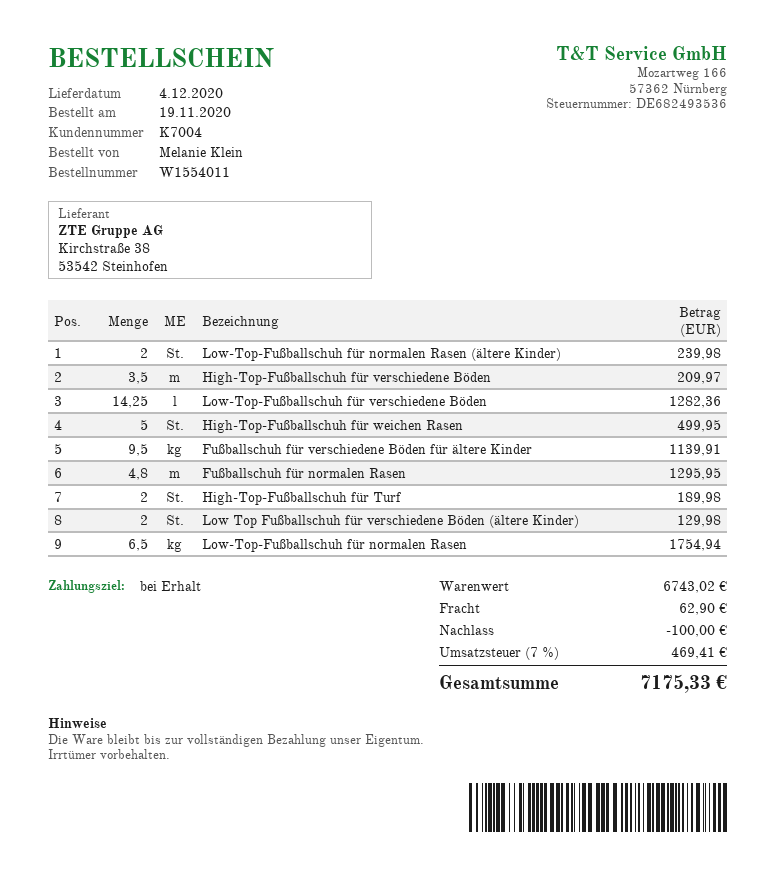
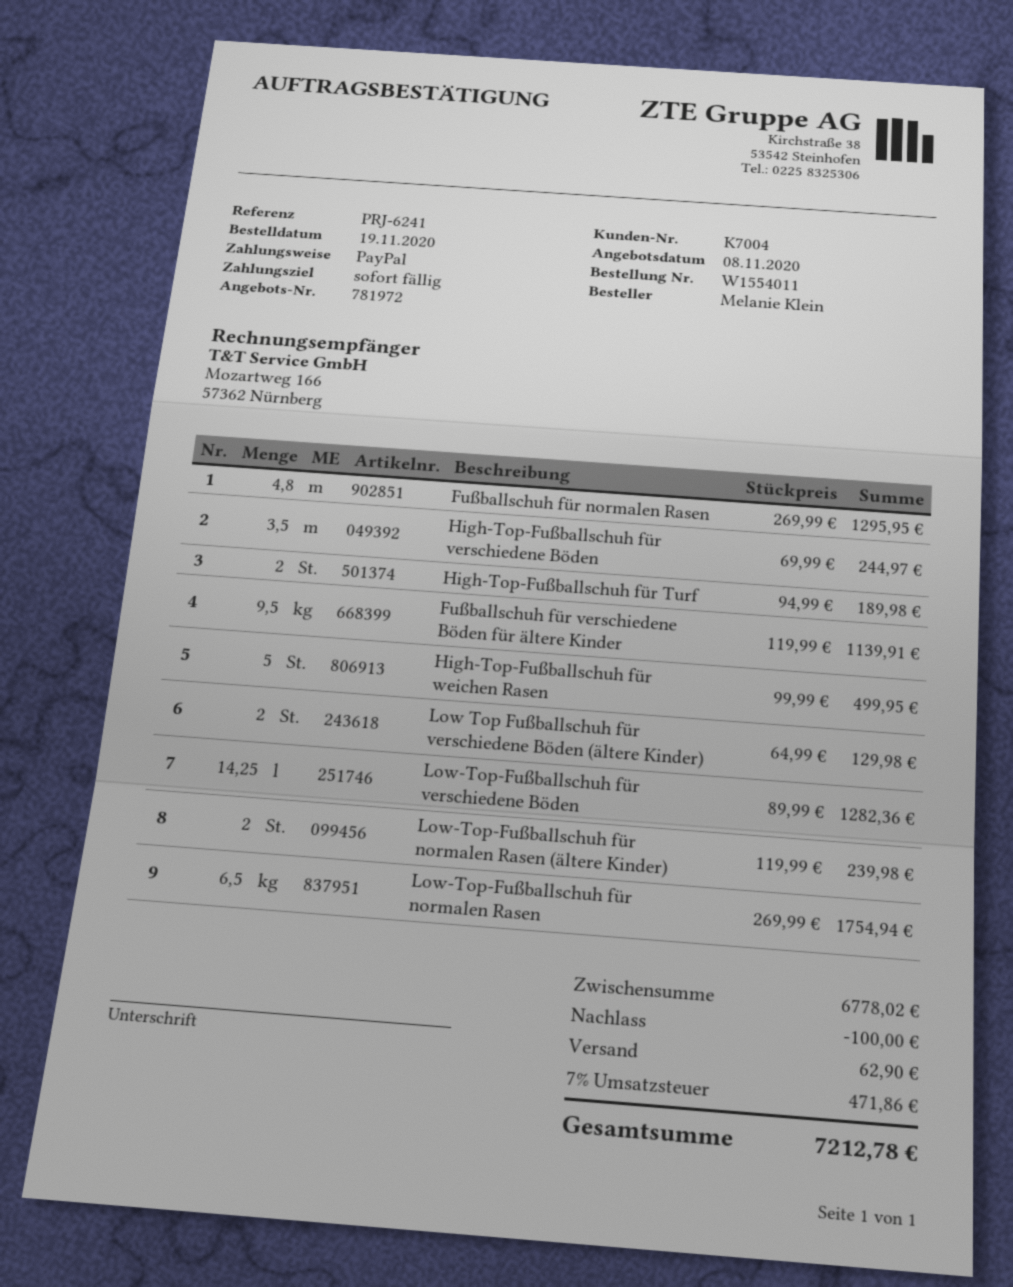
High-Top-Fußballschuh für verschiedene Böden: 3.5 for 209.97 -> 3.5 for 244.97
subtotal: 6743.02 -> 6778.02
tax: 7% = 469.41 -> 7% = 471.86
total: 7175.33 -> 7212.78

